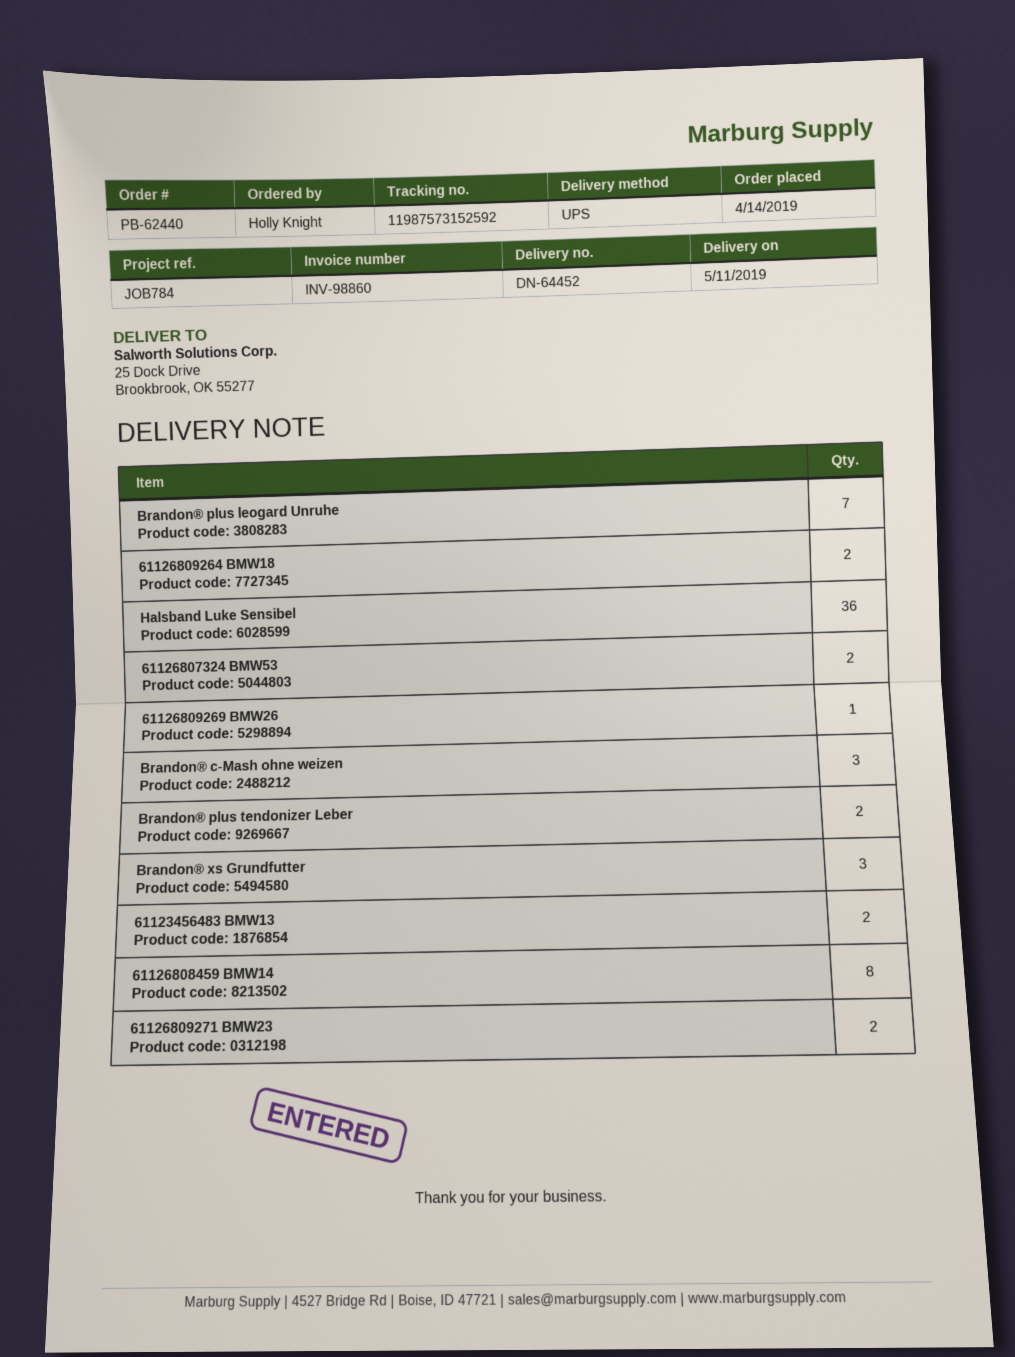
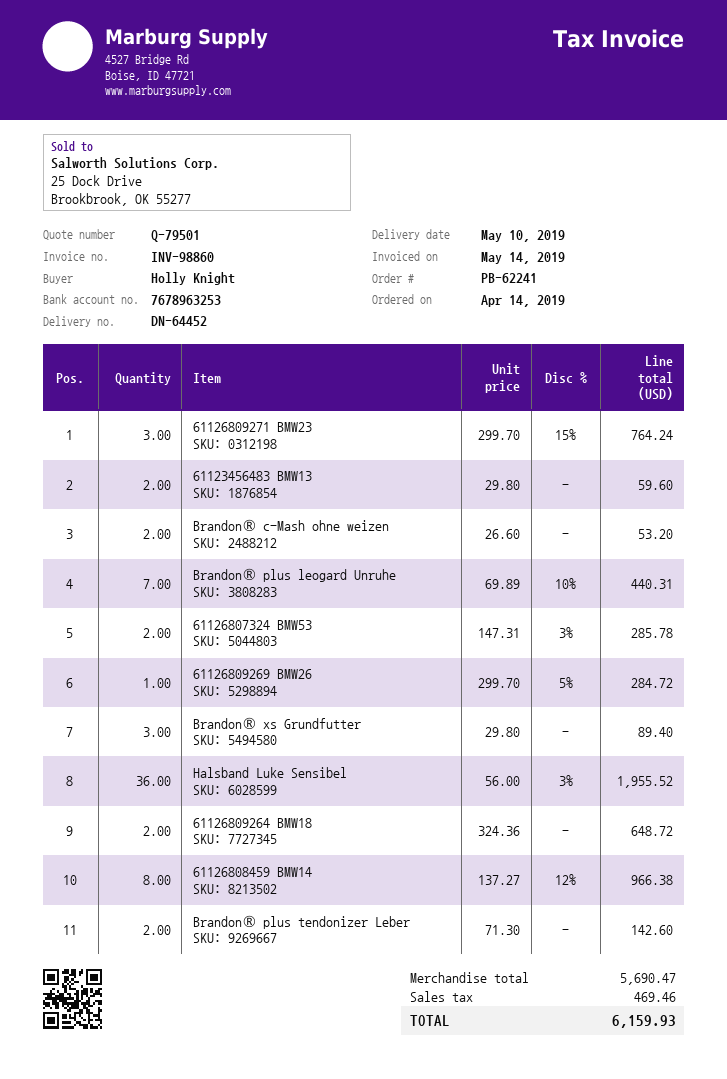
order number: PB-62440 -> PB-62241
delivery date: 2019-05-11 -> 2019-05-10
Brandon® c-Mash ohne weizen: 3 -> 2
61126809271 BMW23: 2 -> 3

